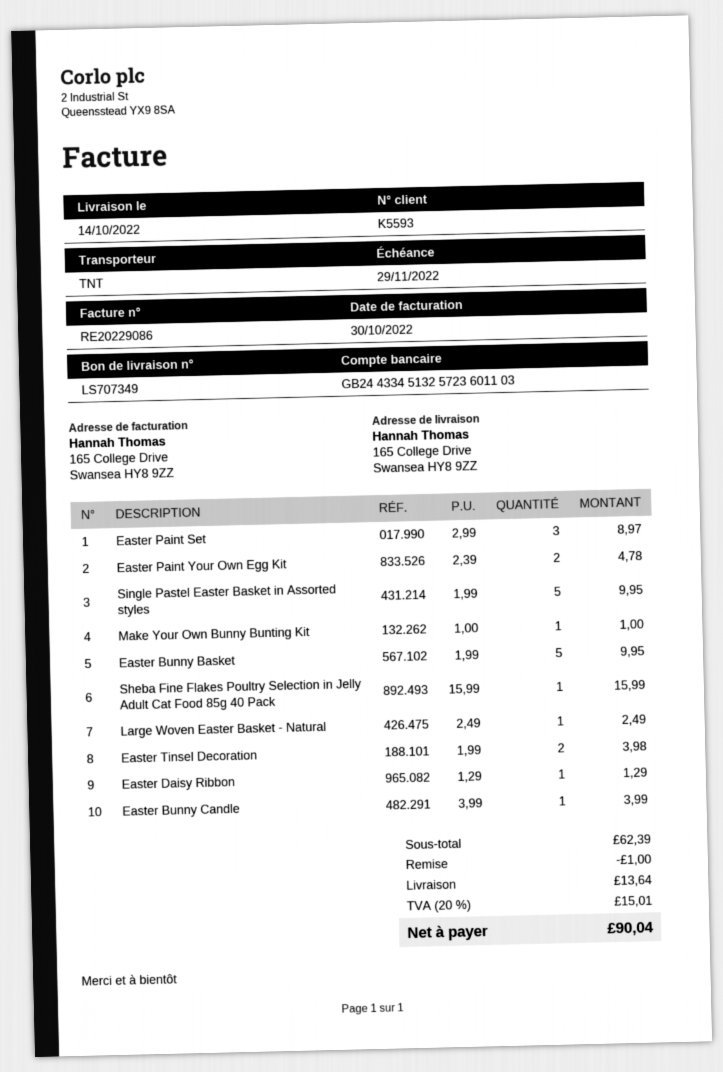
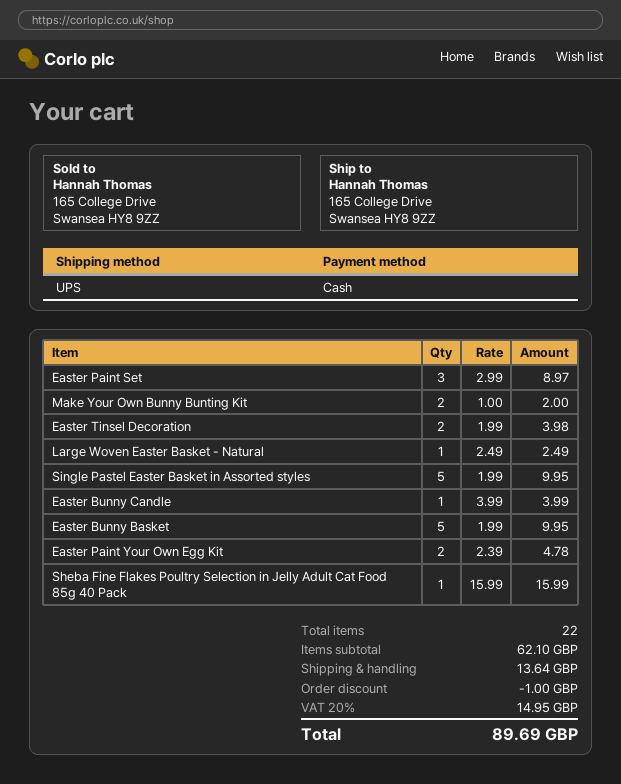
shipping method: TNT -> UPS
Make Your Own Bunny Bunting Kit: 1 x 1.00 = 1.00 -> 2 x 1.00 = 2.00
Easter Daisy Ribbon: 1 x 1.29 = 1.29 -> none
subtotal: 62.39 -> 62.10
tax: 20% = 15.01 -> 20% = 14.95
total: 90.04 -> 89.69

